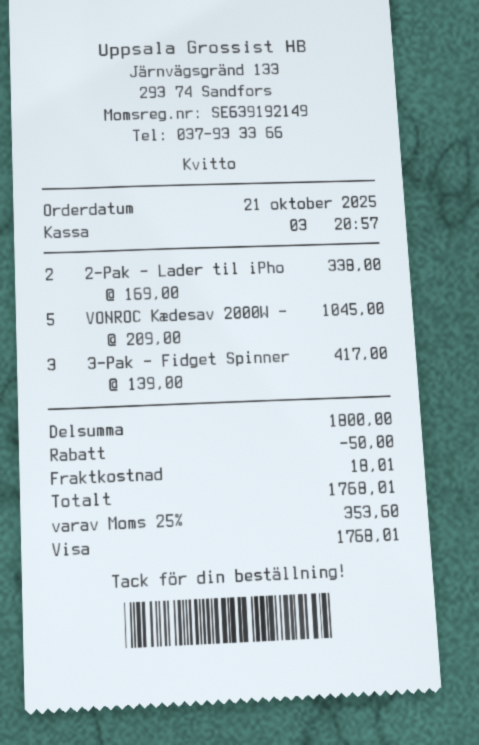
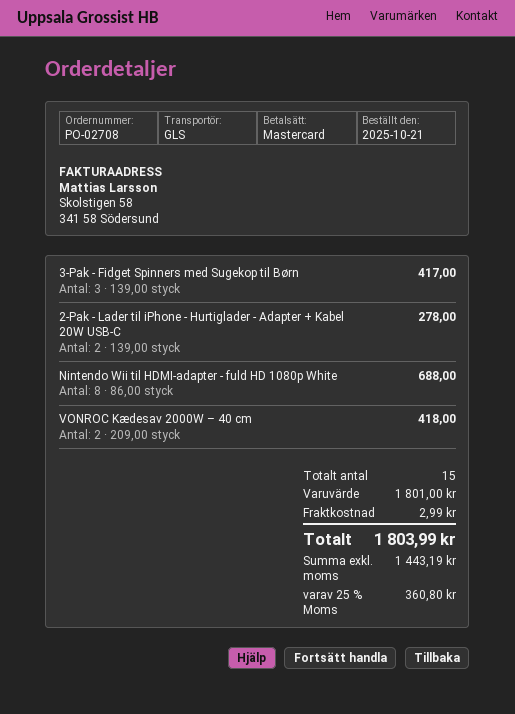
payment method: Visa -> Mastercard
2-Pak - Lader til iPho: 2 x 169.00 = 338.00 -> 2 x 139.00 = 278.00
VONROC Kædesav 2000W –: 5 x 209.00 = 1045.00 -> 2 x 209.00 = 418.00
Nintendo Wii til HDMI-adapter - fuld HD 1080p White: none -> 8 x 86.00 = 688.00
subtotal: 1800.00 -> 1801.00
discount: 50.00 -> none
shipping: 18.01 -> 2.99
tax: 25% = 353.60 -> 25% = 360.80
total: 1768.01 -> 1803.99

